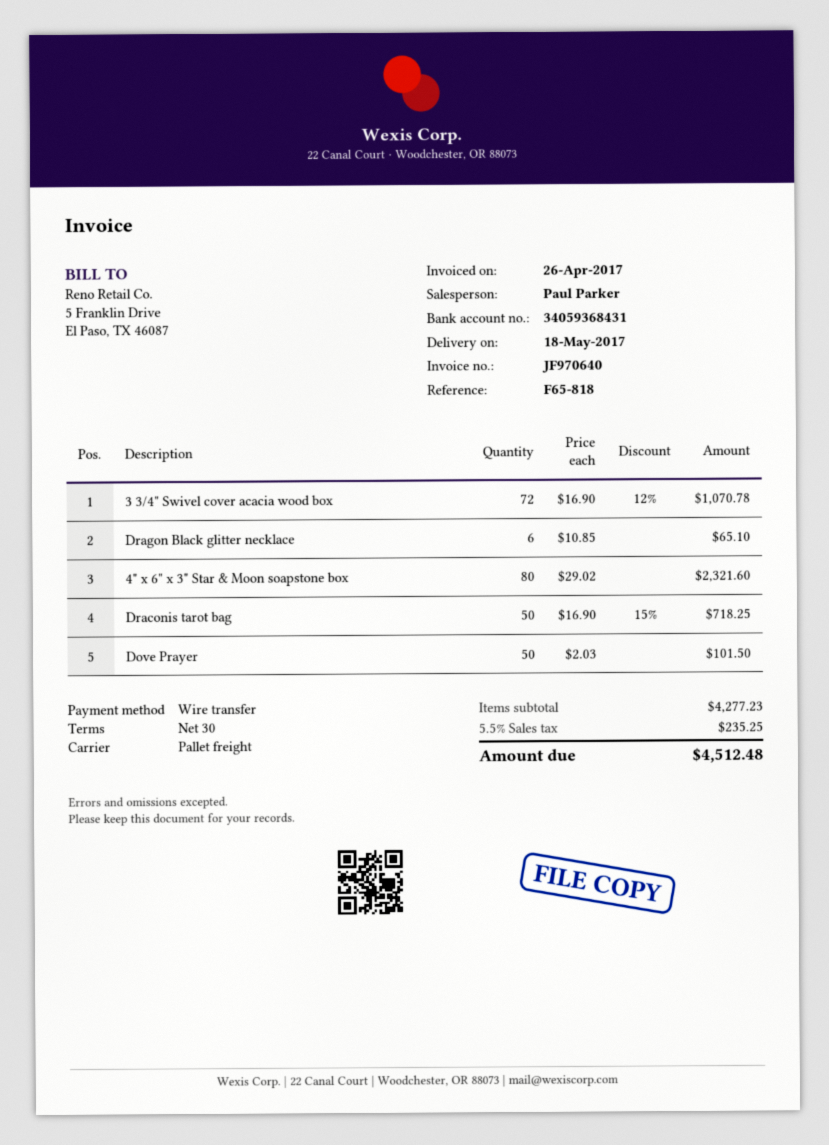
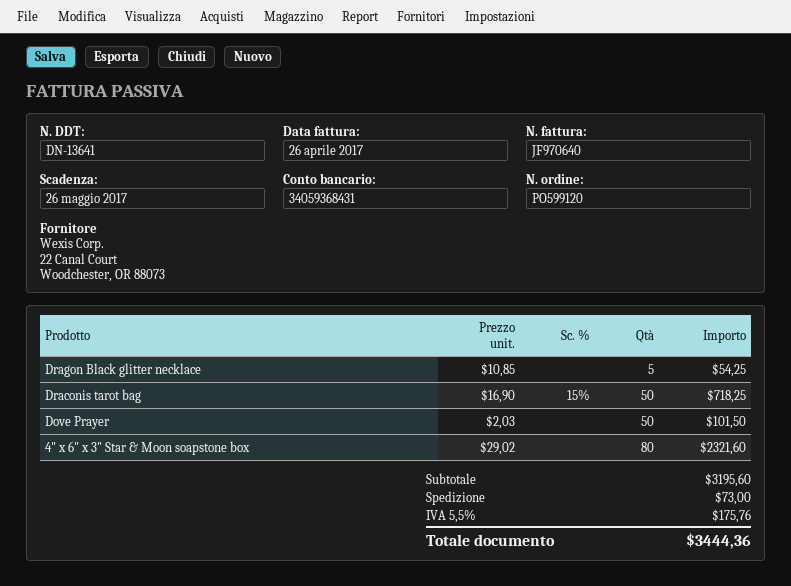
3 3/4" Swivel cover acacia wood box: 72 x 16.90 - 12% = 1070.78 -> none
Dragon Black glitter necklace: 6 x 10.85 = 65.10 -> 5 x 10.85 = 54.25
subtotal: 4277.23 -> 3195.60
shipping: none -> 73.00
tax: 5.5% = 235.25 -> 5.5% = 175.76
total: 4512.48 -> 3444.36

